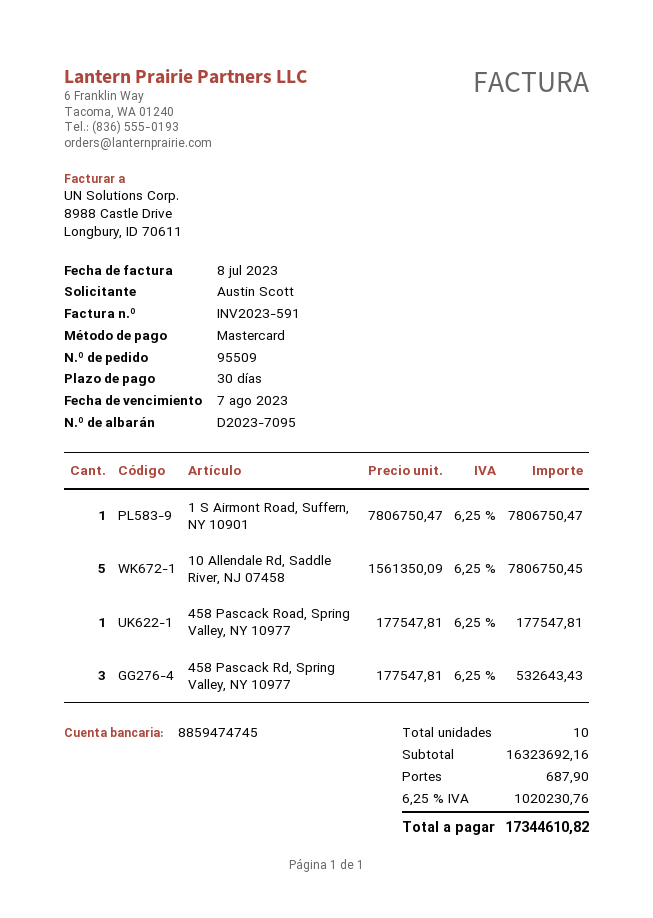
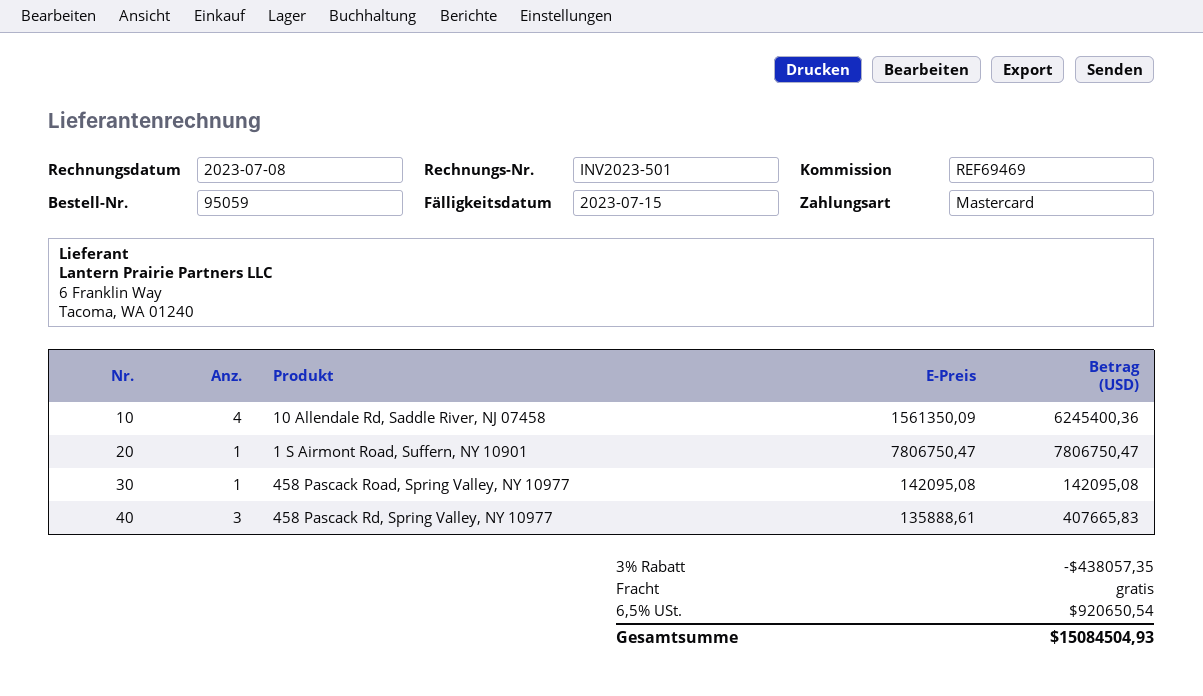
order number: 95509 -> 95059
invoice number: INV2023-591 -> INV2023-501
due date: 2023-08-07 -> 2023-07-15
10 Allendale Rd, Saddle River, NJ 07458: 5 x 1561350.09 = 7806750.45 -> 4 x 1561350.09 = 6245400.36
458 Pascack Road, Spring Valley, NY 10977: 1 x 177547.81 = 177547.81 -> 1 x 142095.08 = 142095.08
458 Pascack Rd, Spring Valley, NY 10977: 3 x 177547.81 = 532643.43 -> 3 x 135888.61 = 407665.83
discount: none -> 3% = 438057.35
shipping: 687.90 -> 0.00
tax: 6.25% = 1020230.76 -> 6.5% = 920650.54
total: 17344610.82 -> 15084504.93

